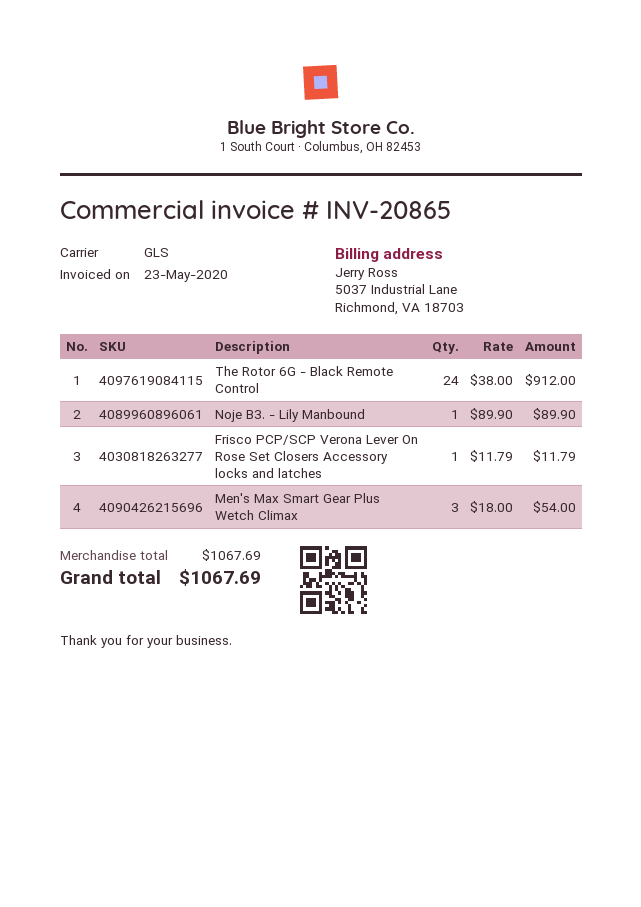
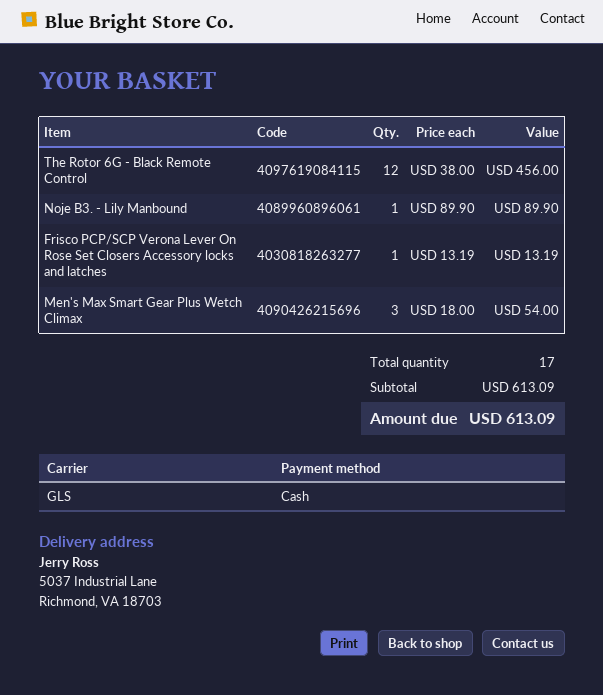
The Rotor 6G - Black Remote Control: 24 x 38.00 = 912.00 -> 12 x 38.00 = 456.00
Frisco PCP/SCP Verona Lever On Rose Set Closers Accessory locks and latches: 1 x 11.79 = 11.79 -> 1 x 13.19 = 13.19
subtotal: 1067.69 -> 613.09
total: 1067.69 -> 613.09

